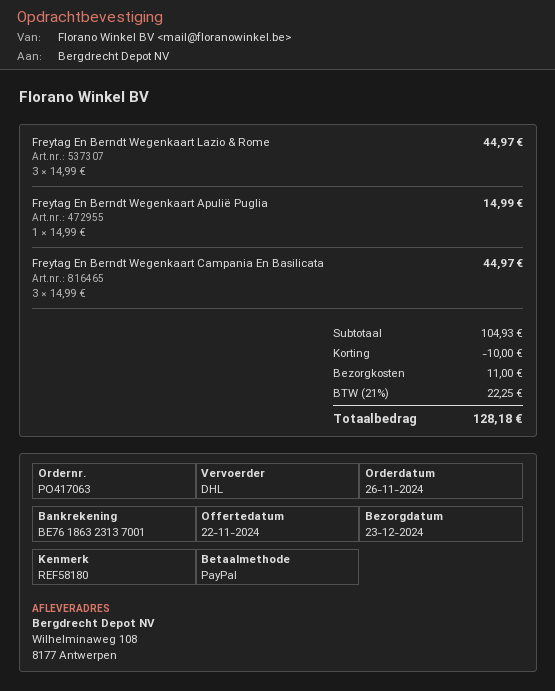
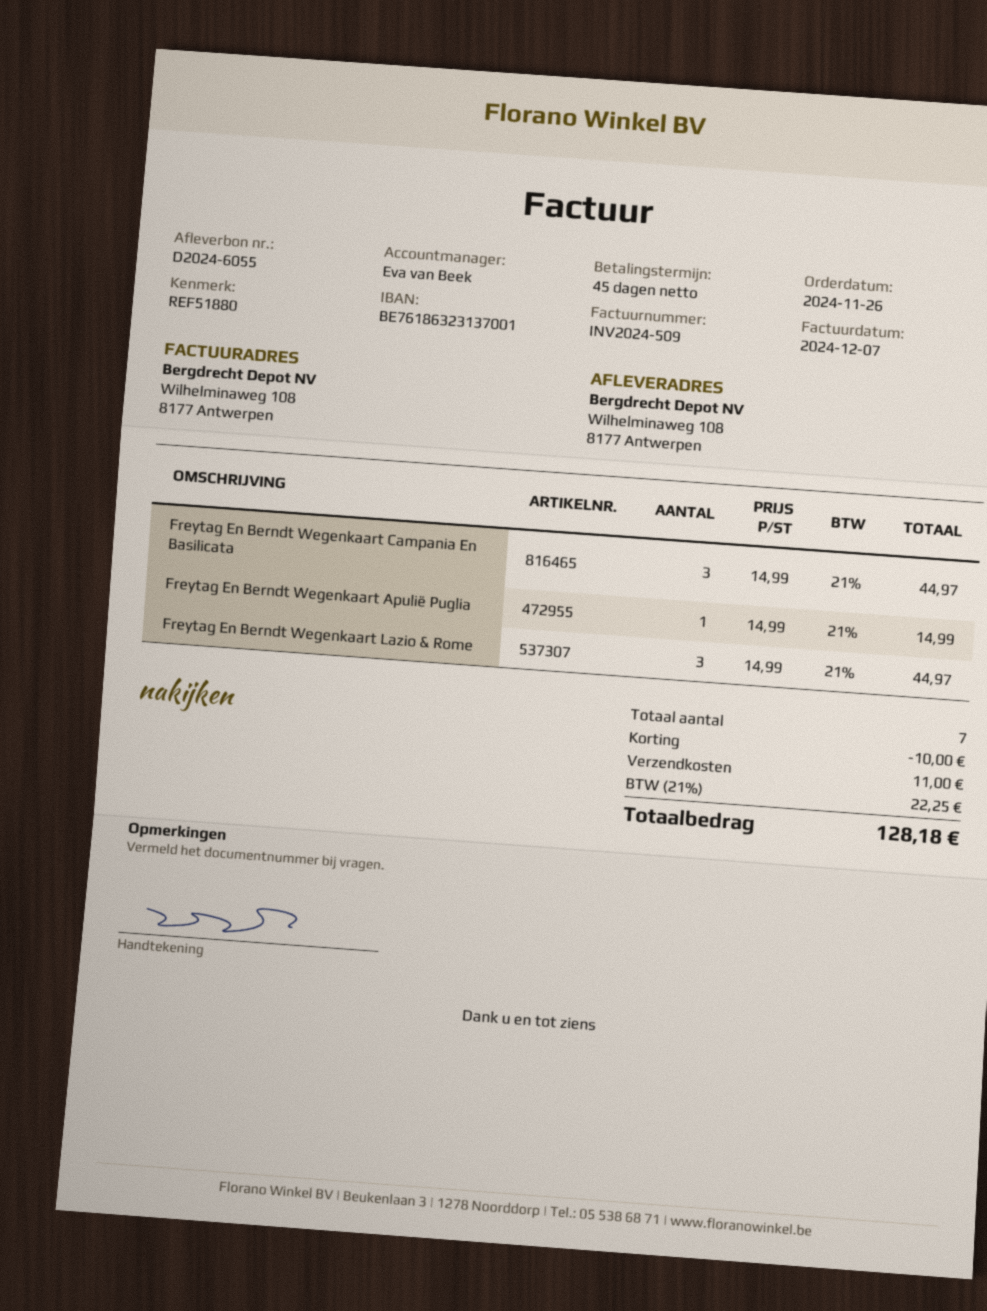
reference: REF58180 -> REF51880

